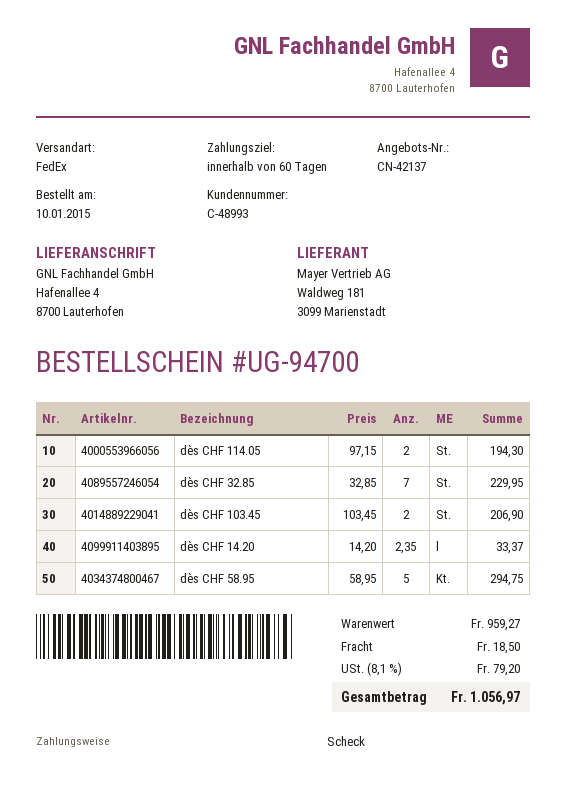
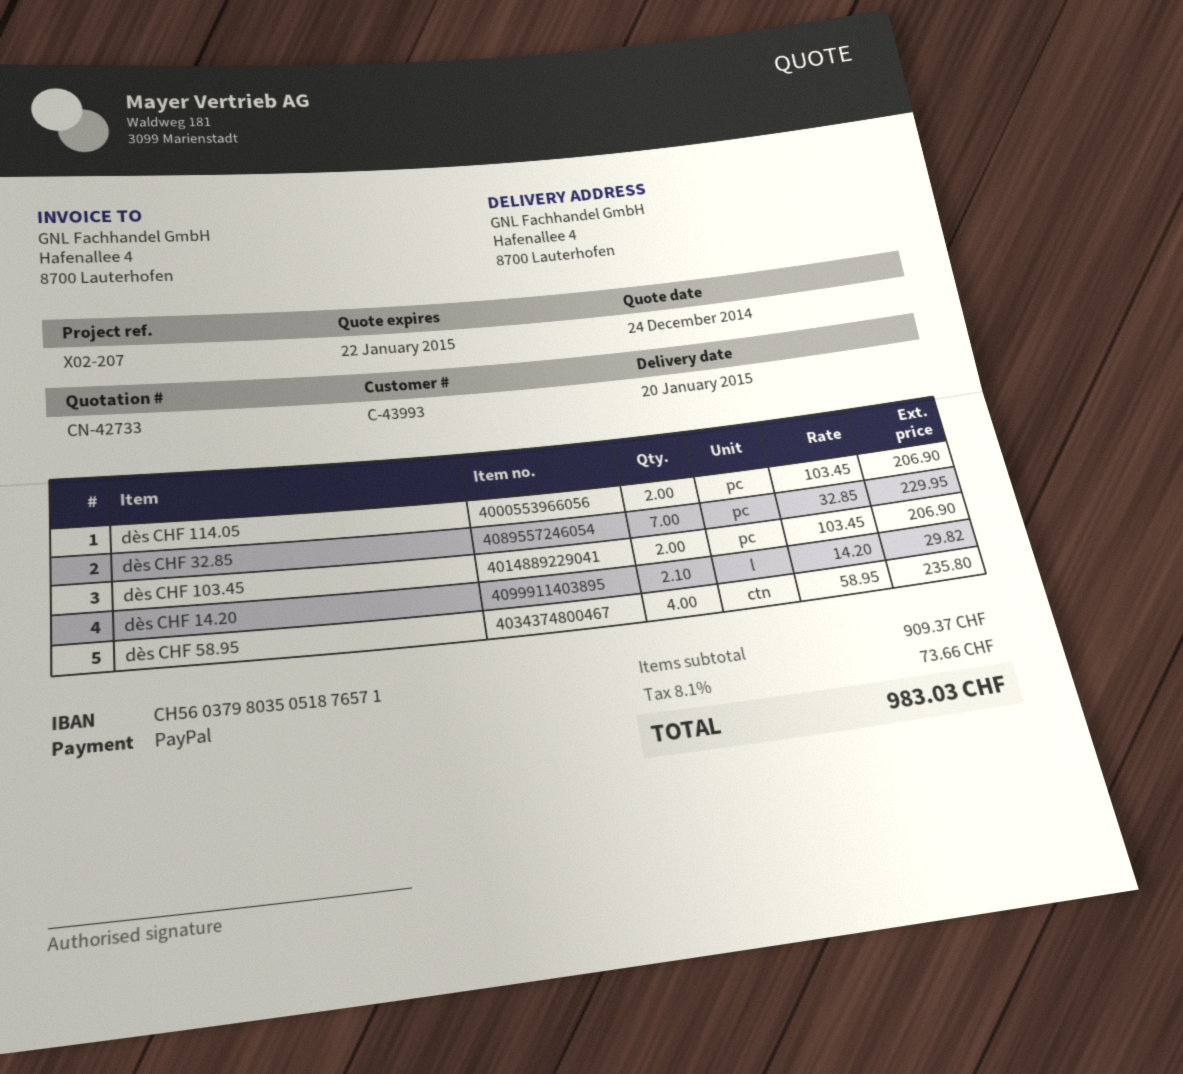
quote number: CN-42137 -> CN-42733
customer number: C-48993 -> C-43993
payment method: cheque -> PayPal
dès CHF 114.05: 2 x 97.15 = 194.30 -> 2 x 103.45 = 206.90
dès CHF 14.20: 2.35 x 14.20 = 33.37 -> 2.1 x 14.20 = 29.82
dès CHF 58.95: 5 x 58.95 = 294.75 -> 4 x 58.95 = 235.80
subtotal: 959.27 -> 909.37
shipping: 18.50 -> none
tax: 8.1% = 79.20 -> 8.1% = 73.66
total: 1056.97 -> 983.03

